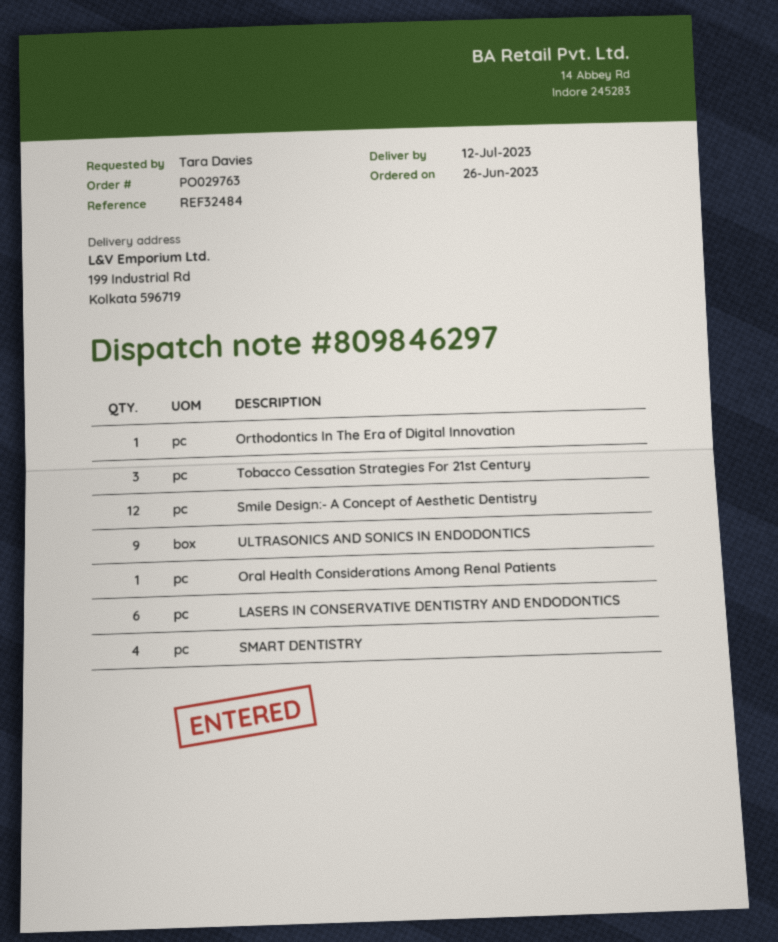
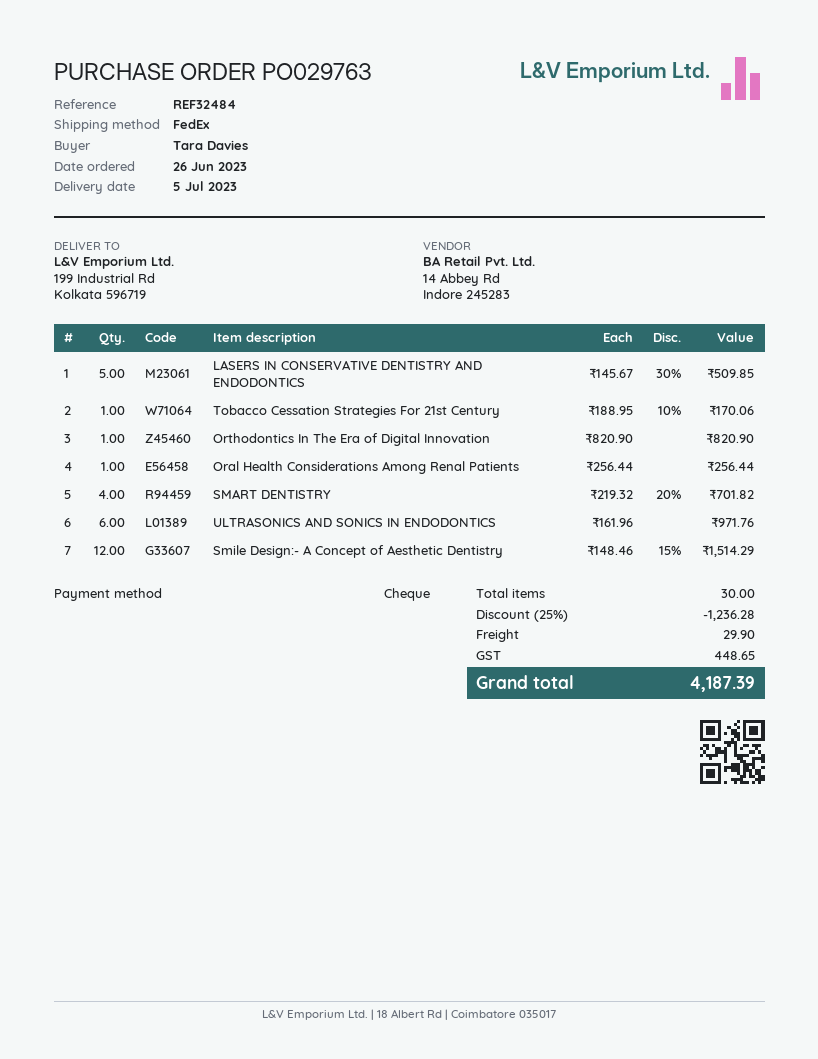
delivery date: 2023-07-12 -> 2023-07-05
Tobacco Cessation Strategies For 21st Century: 3 -> 1
ULTRASONICS AND SONICS IN ENDODONTICS: 9 -> 6
LASERS IN CONSERVATIVE DENTISTRY AND ENDODONTICS: 6 -> 5

